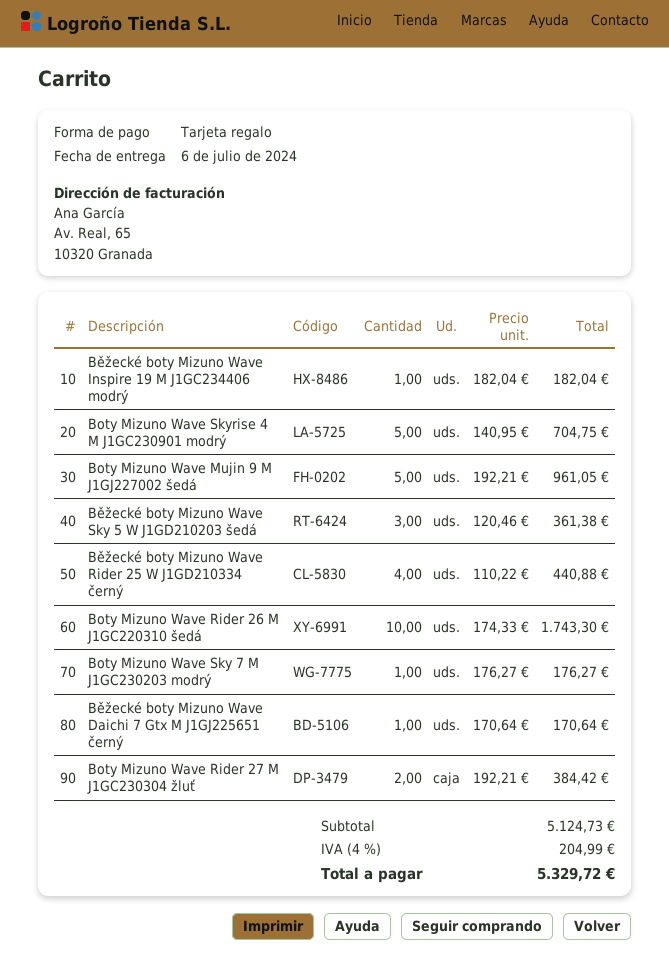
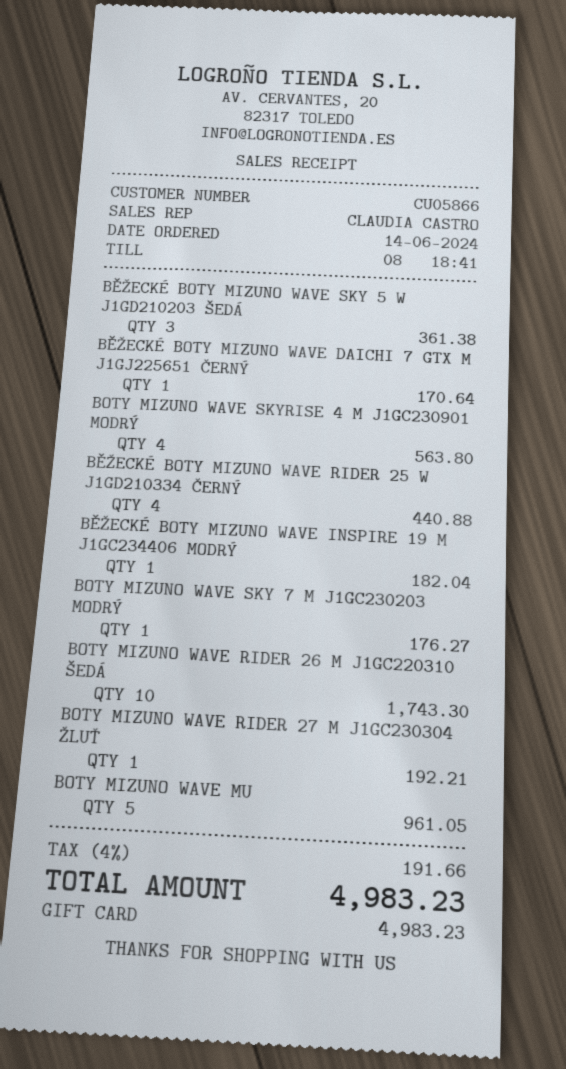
Boty Mizuno Wave Skyrise 4 M J1GC230901 modrý: 5 for 704.75 -> 4 for 563.80
Boty Mizuno Wave Rider 27 M J1GC230304 žluť: 2 for 384.42 -> 1 for 192.21
tax: 4% = 204.99 -> 4% = 191.66
total: 5329.72 -> 4983.23

